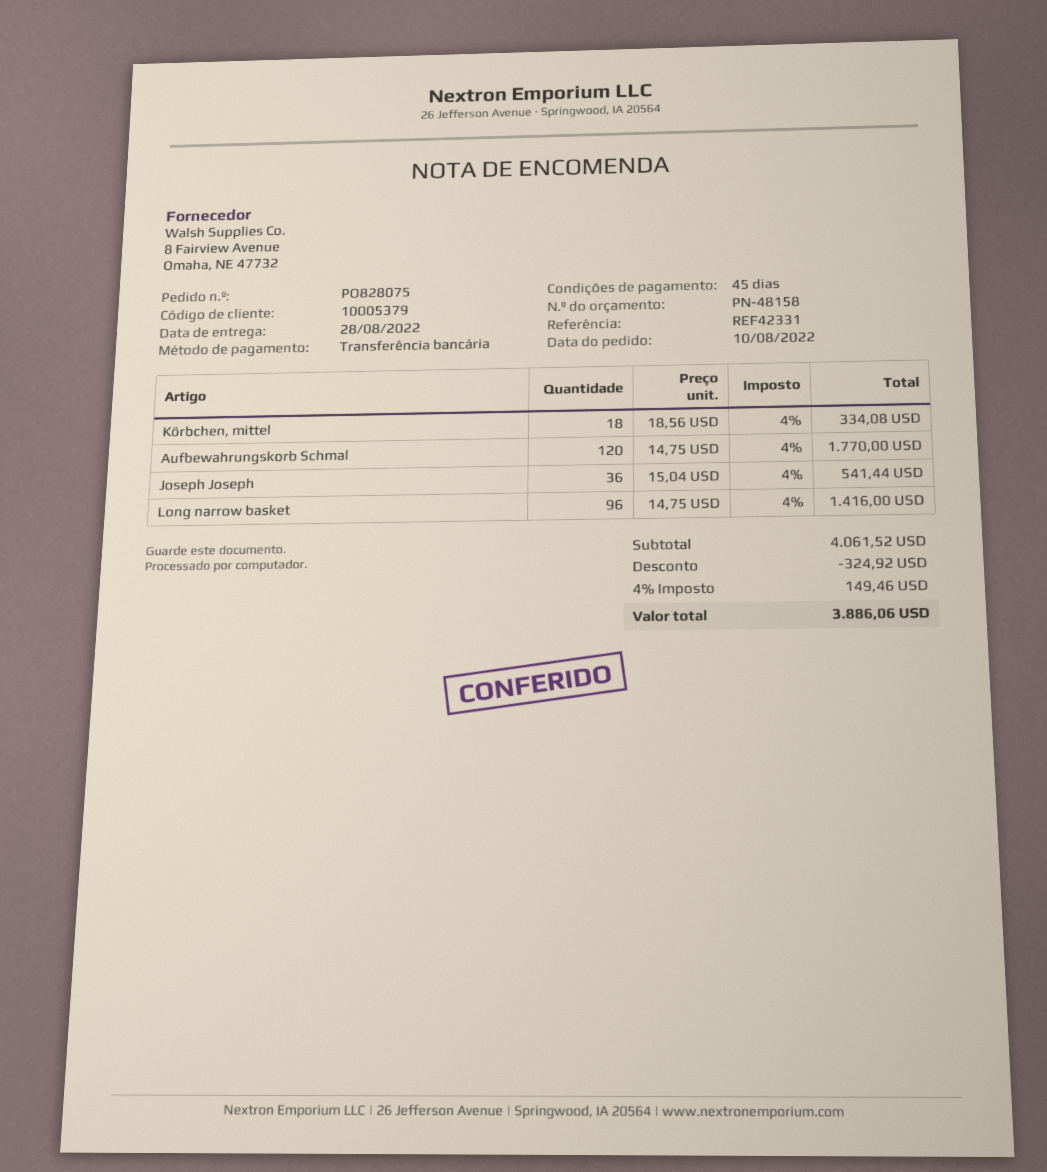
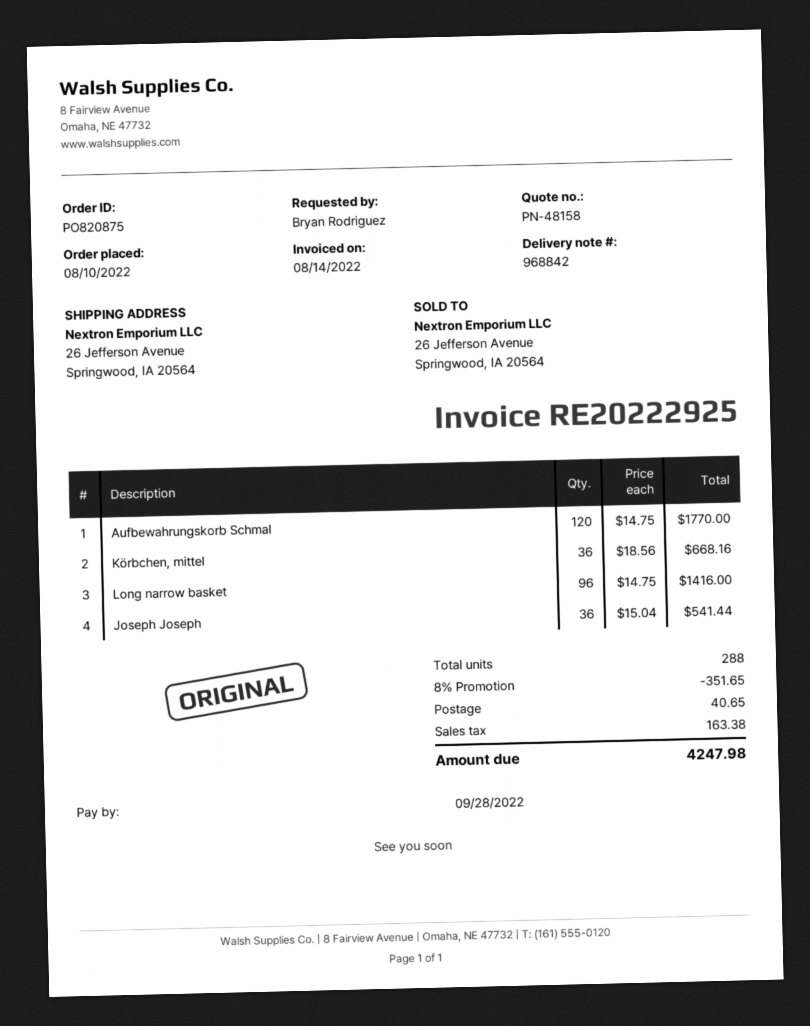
order number: PO828075 -> PO820875
Körbchen, mittel: 18 x 18.56 = 334.08 -> 36 x 18.56 = 668.16
discount: 324.92 -> 351.65
shipping: none -> 40.65
tax: 149.46 -> 163.38
total: 3886.06 -> 4247.98

